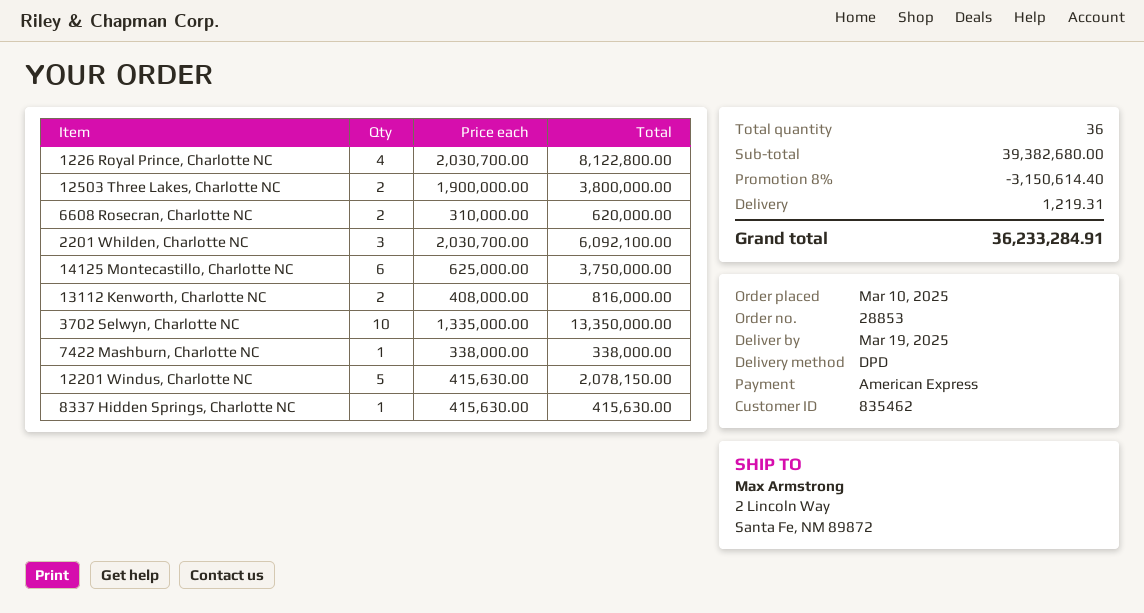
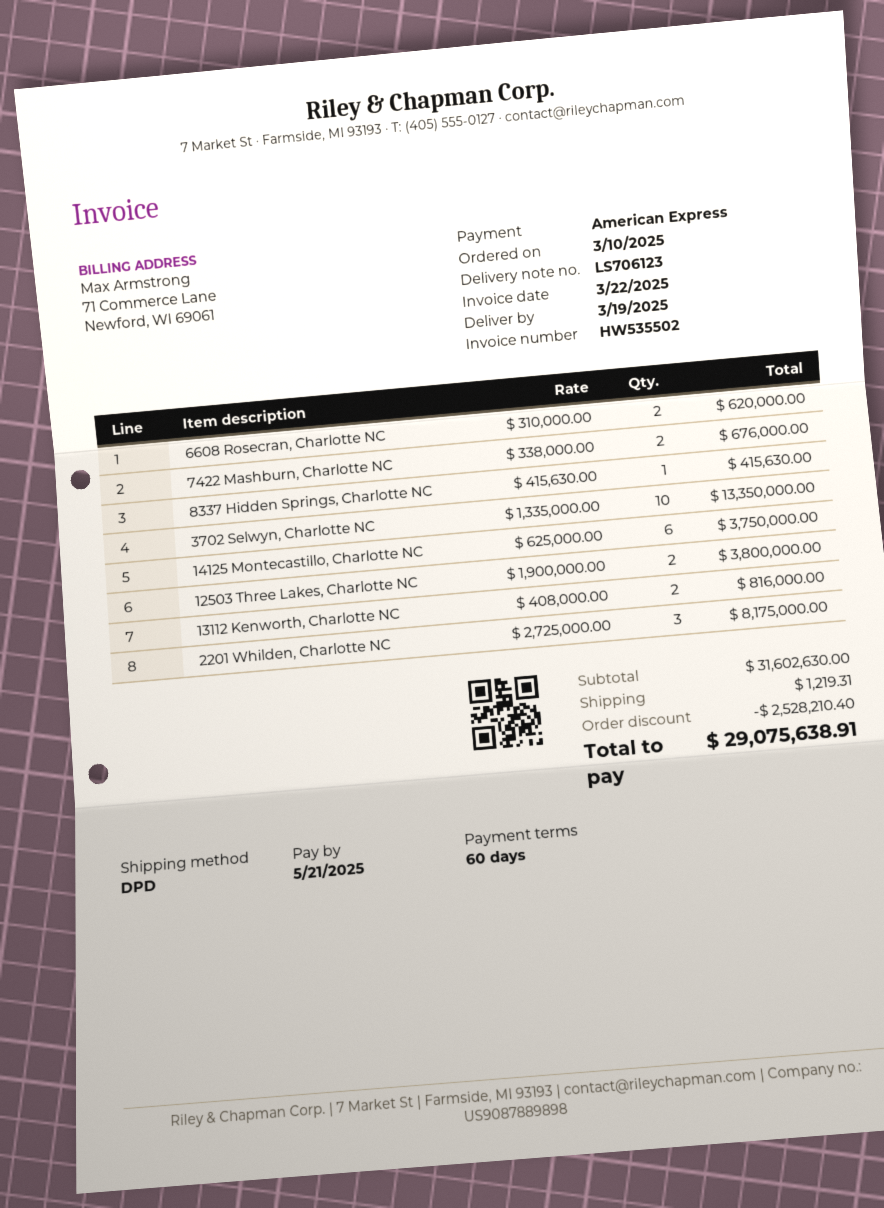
1226 Royal Prince, Charlotte NC: 4 x 2030700.00 = 8122800.00 -> none
2201 Whilden, Charlotte NC: 3 x 2030700.00 = 6092100.00 -> 3 x 2725000.00 = 8175000.00
7422 Mashburn, Charlotte NC: 1 x 338000.00 = 338000.00 -> 2 x 338000.00 = 676000.00
12201 Windus, Charlotte NC: 5 x 415630.00 = 2078150.00 -> none
subtotal: 39382680.00 -> 31602630.00
discount: 3150614.40 -> 2528210.40
total: 36233284.91 -> 29075638.91

